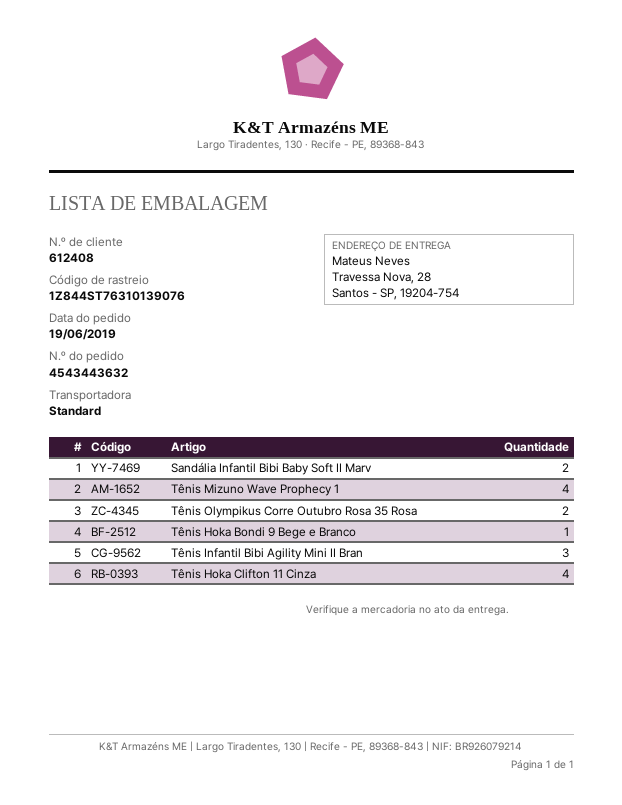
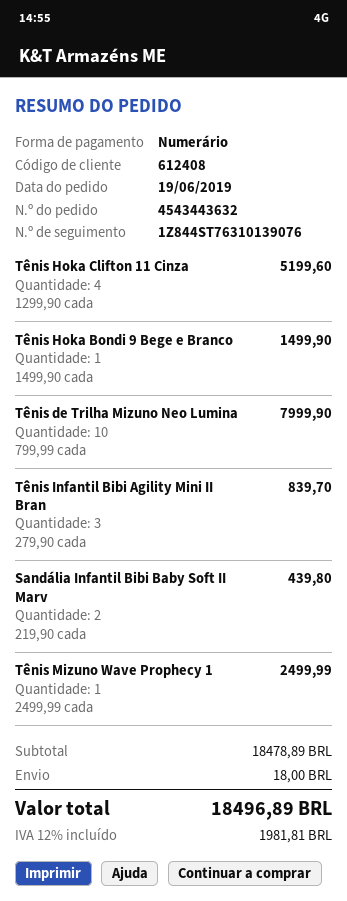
Tênis Mizuno Wave Prophecy 1: 4 -> 1
Tênis Olympikus Corre Outubro Rosa 35 Rosa: 2 -> none
Tênis de Trilha Mizuno Neo Lumina: none -> 10

